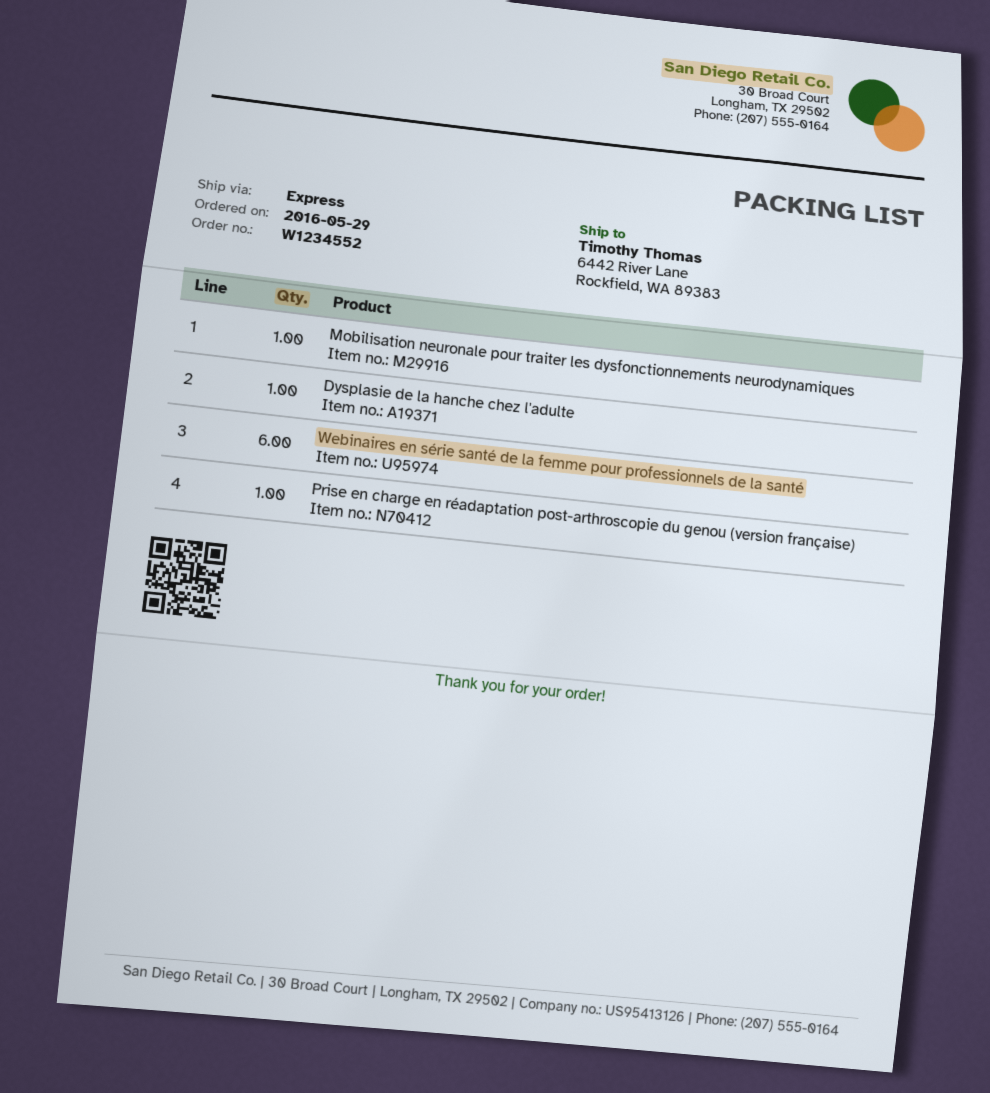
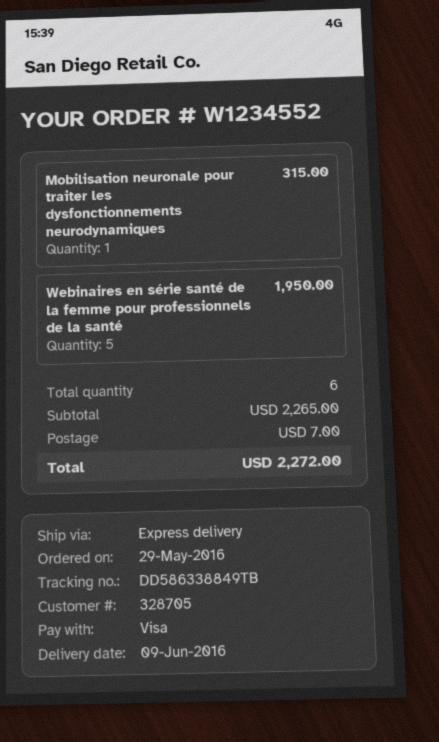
Dysplasie de la hanche chez l'adulte: 1 -> none
Webinaires en série santé de la femme pour professionnels de la santé: 6 -> 5
Prise en charge en réadaptation post-arthroscopie du genou (version française): 1 -> none

